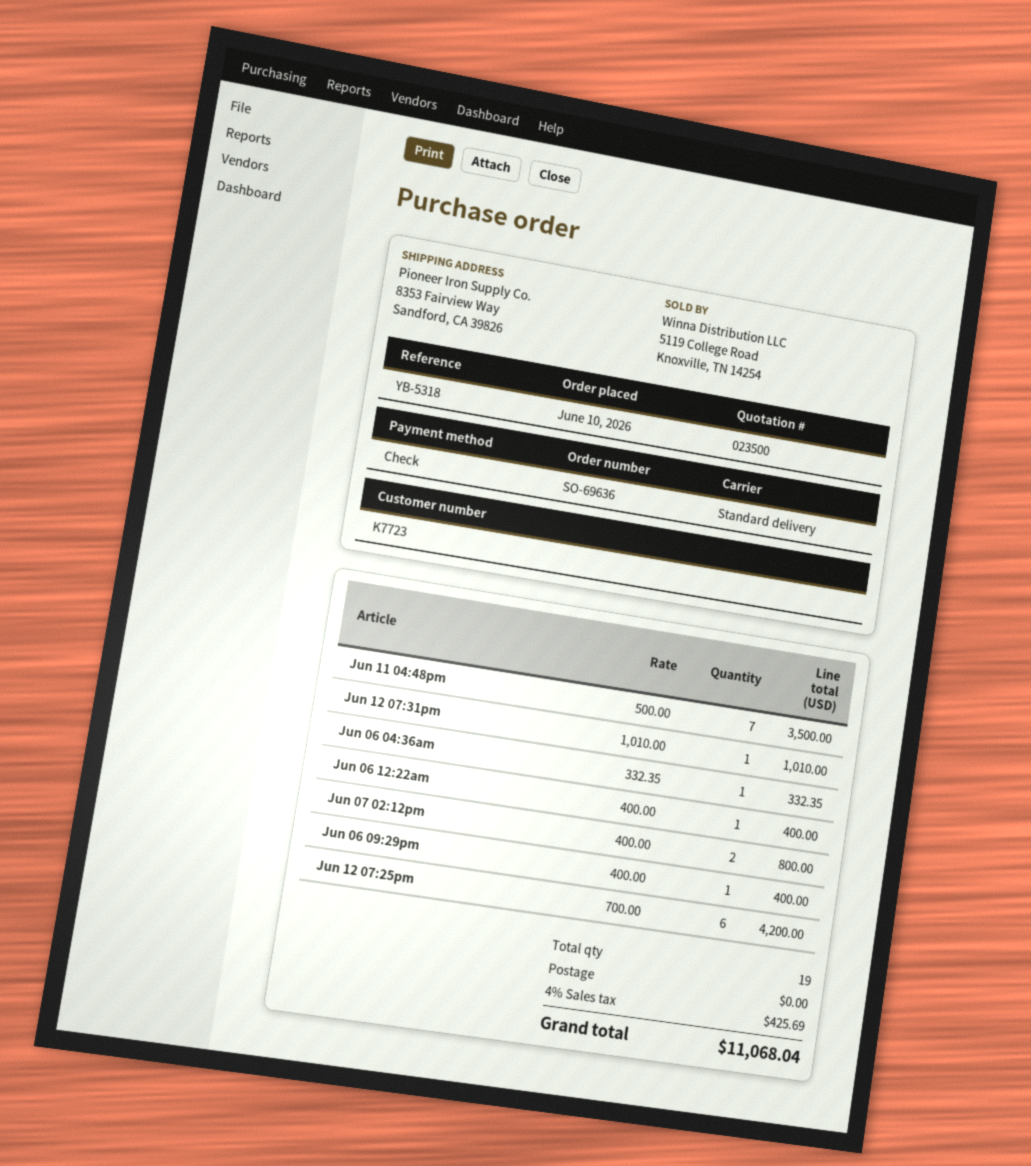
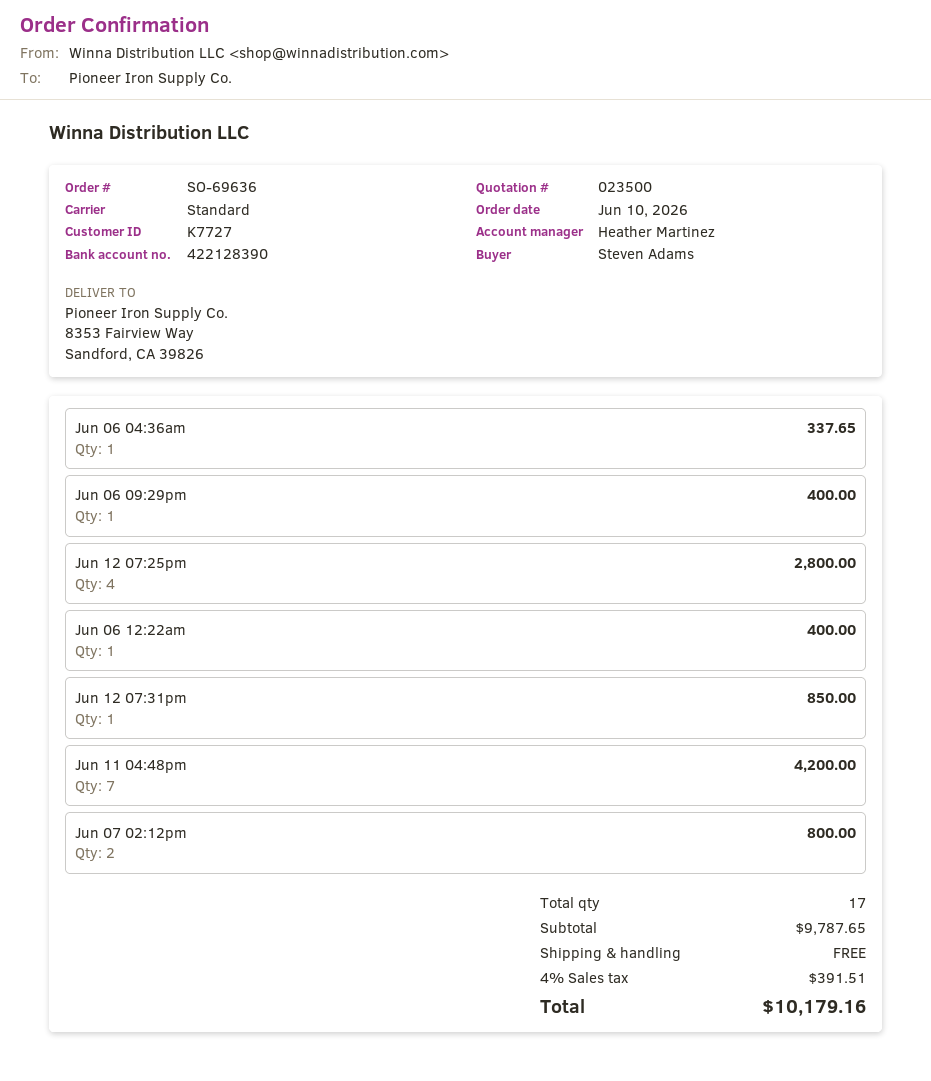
customer number: K7723 -> K7727
Jun 11 04:48pm: 7 for 3500.00 -> 7 for 4200.00
Jun 12 07:31pm: 1 for 1010.00 -> 1 for 850.00
Jun 06 04:36am: 1 for 332.35 -> 1 for 337.65
Jun 12 07:25pm: 6 for 4200.00 -> 4 for 2800.00
total quantity: 19 -> 17
tax: 4% = 425.69 -> 4% = 391.51
total: 11068.04 -> 10179.16

